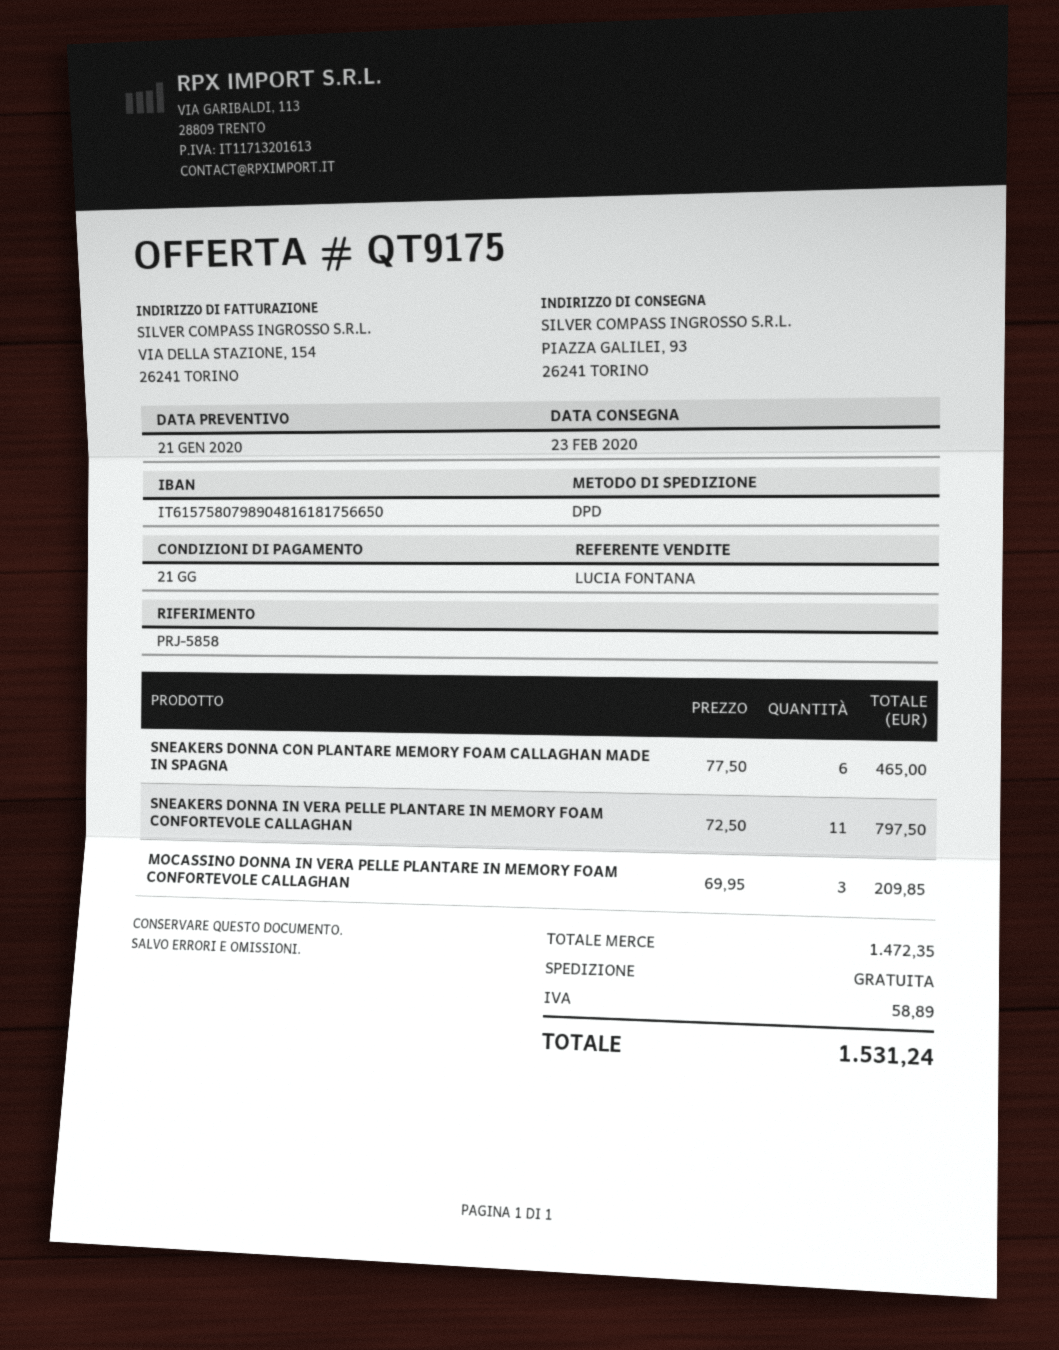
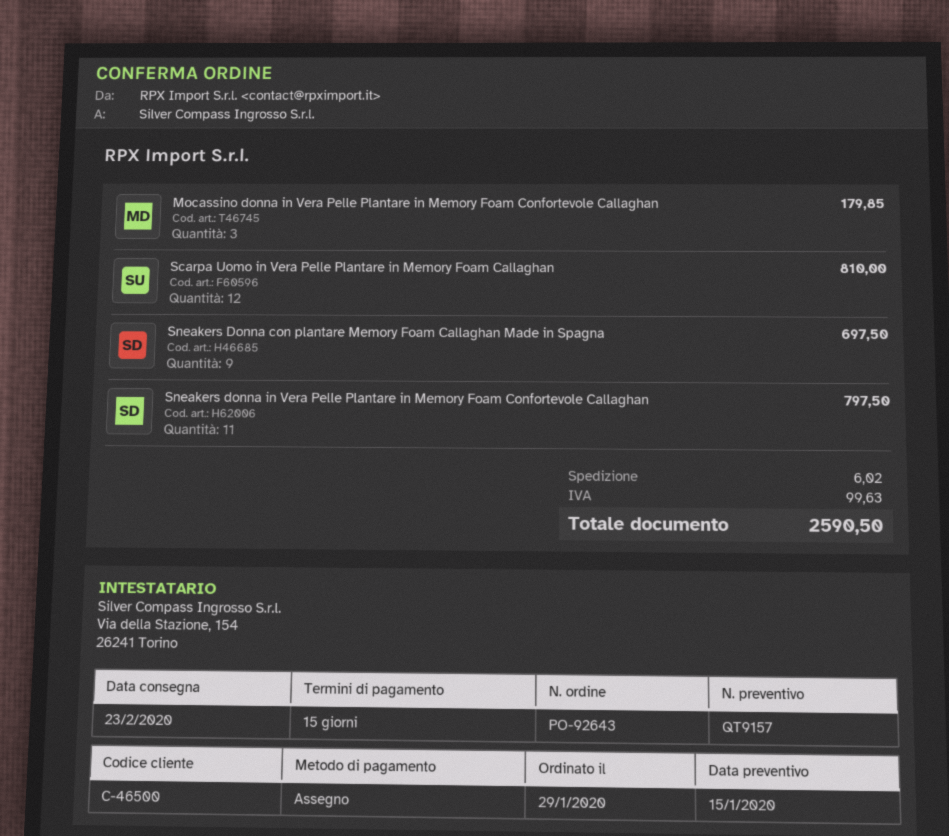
quote number: QT9175 -> QT9157
quote date: 2020-01-21 -> 2020-01-15
payment terms: 21 days -> 15 days
SNEAKERS DONNA CON PLANTARE MEMORY FOAM CALLAGHAN MADE IN SPAGNA: 6 for 465.00 -> 9 for 697.50
MOCASSINO DONNA IN VERA PELLE PLANTARE IN MEMORY FOAM CONFORTEVOLE CALLAGHAN: 3 for 209.85 -> 3 for 179.85
Scarpa Uomo in Vera Pelle Plantare in Memory Foam Callaghan: none -> 12 for 810.00
shipping: 0.00 -> 6.02
tax: 58.89 -> 99.63
total: 1531.24 -> 2590.50

